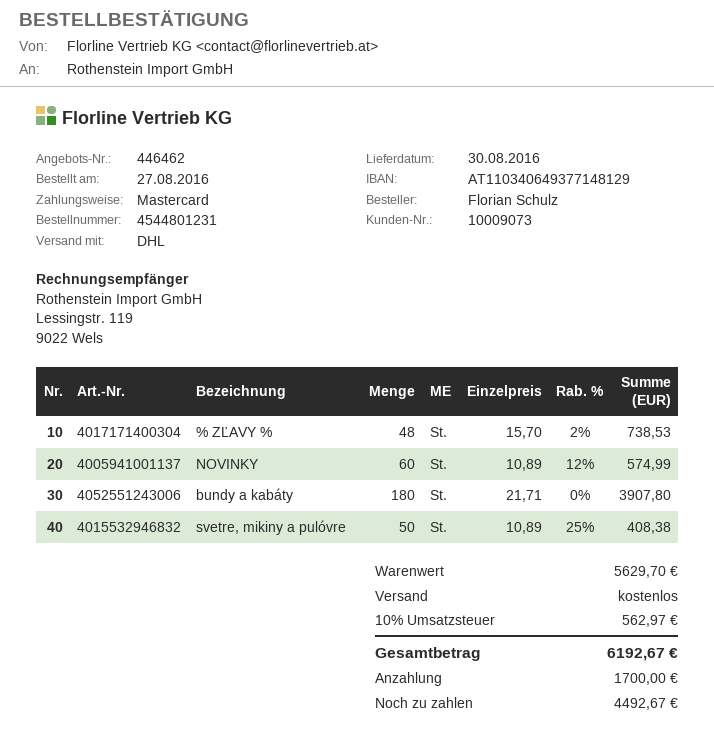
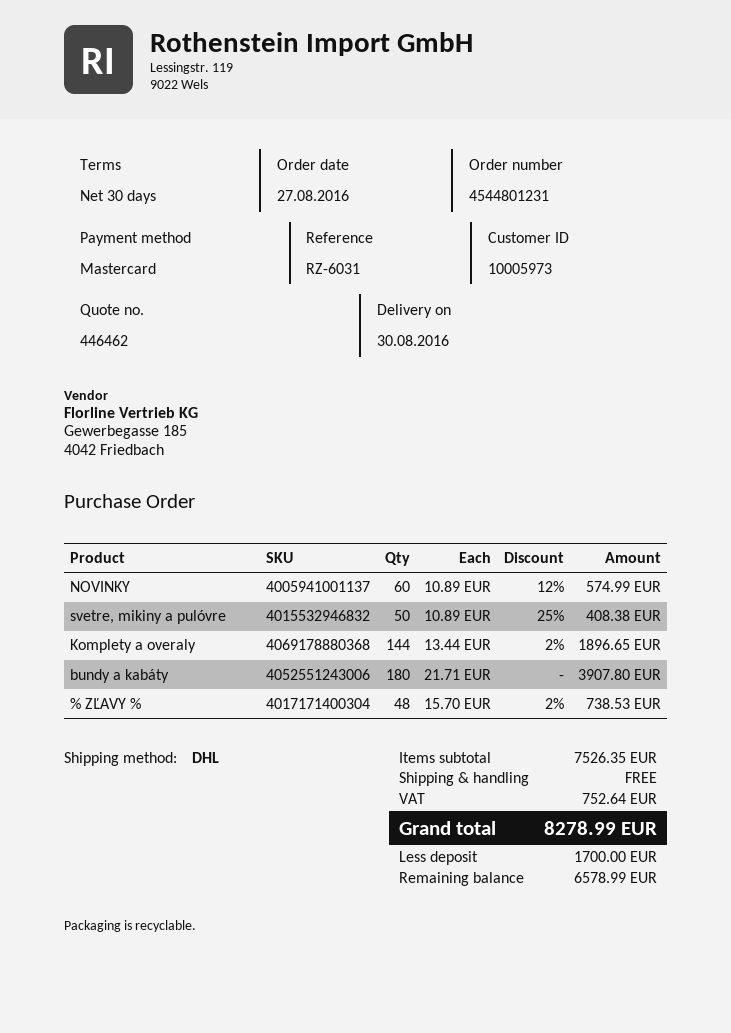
customer number: 10009073 -> 10005973
Komplety a overaly: none -> 144 x 13.44 - 2% = 1896.65
subtotal: 5629.70 -> 7526.35
tax: 562.97 -> 752.64
total: 6192.67 -> 8278.99
balance: 4492.67 -> 6578.99

